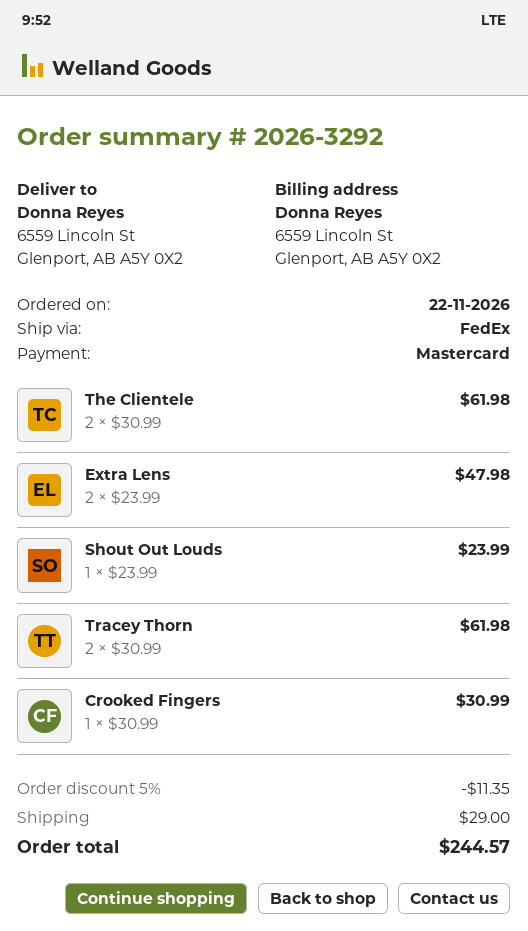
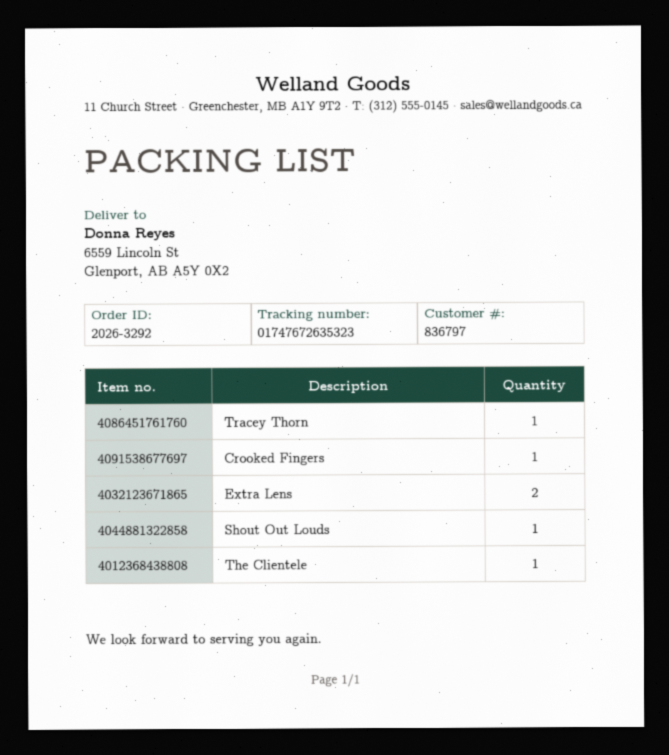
The Clientele: 2 -> 1
Tracey Thorn: 2 -> 1

